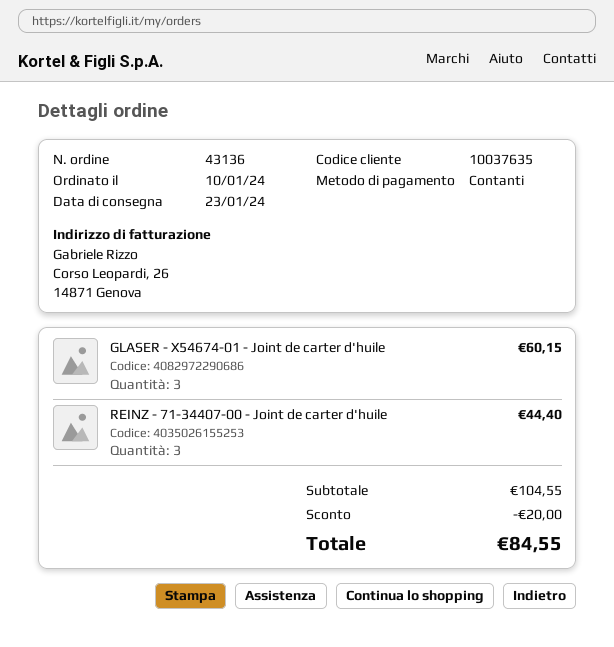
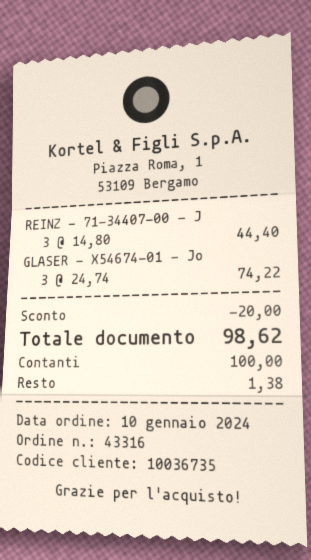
order number: 43136 -> 43316
customer number: 10037635 -> 10036735
GLASER - X54674-01 - Joint de carter d'huile: 3 for 60.15 -> 3 for 74.22
total: 84.55 -> 98.62

